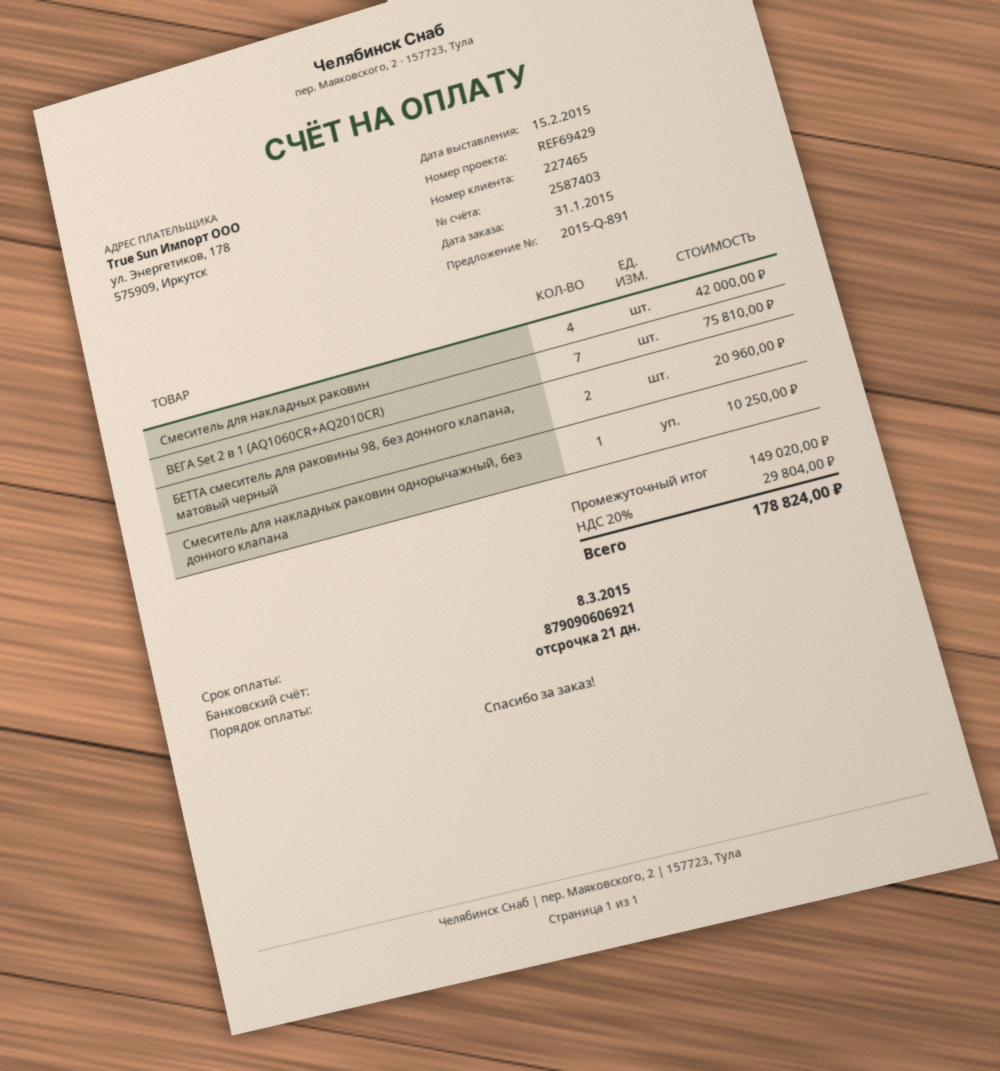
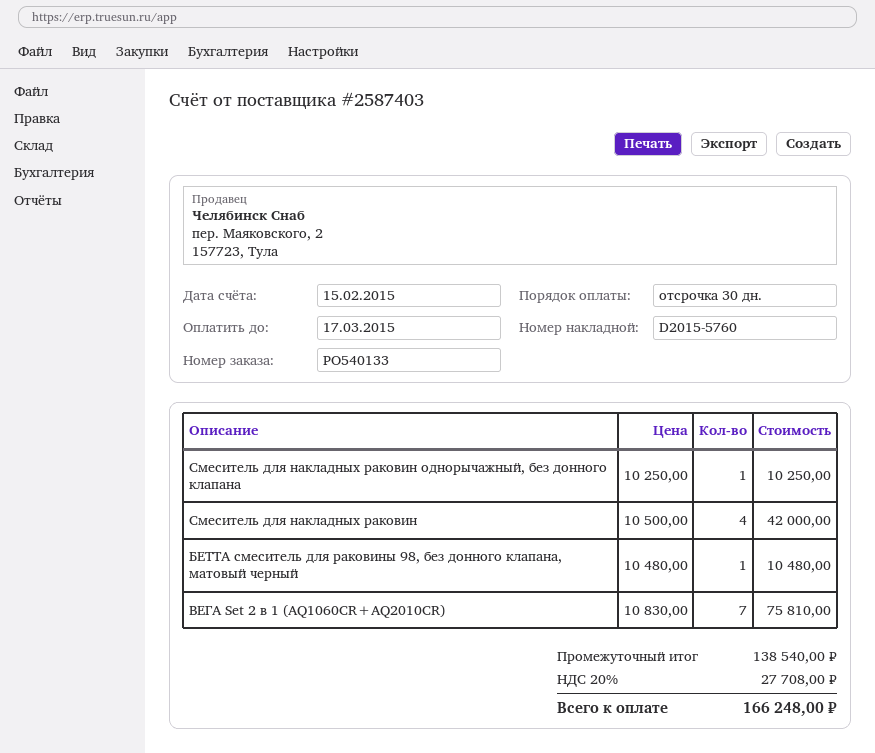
payment terms: 21 days -> 30 days
due date: 2015-03-08 -> 2015-03-17
БЕТТА смеситель для раковины 98, без донного клапана, матовый черный: 2 for 20960.00 -> 1 for 10480.00
subtotal: 149020.00 -> 138540.00
tax: 20% = 29804.00 -> 20% = 27708.00
total: 178824.00 -> 166248.00

